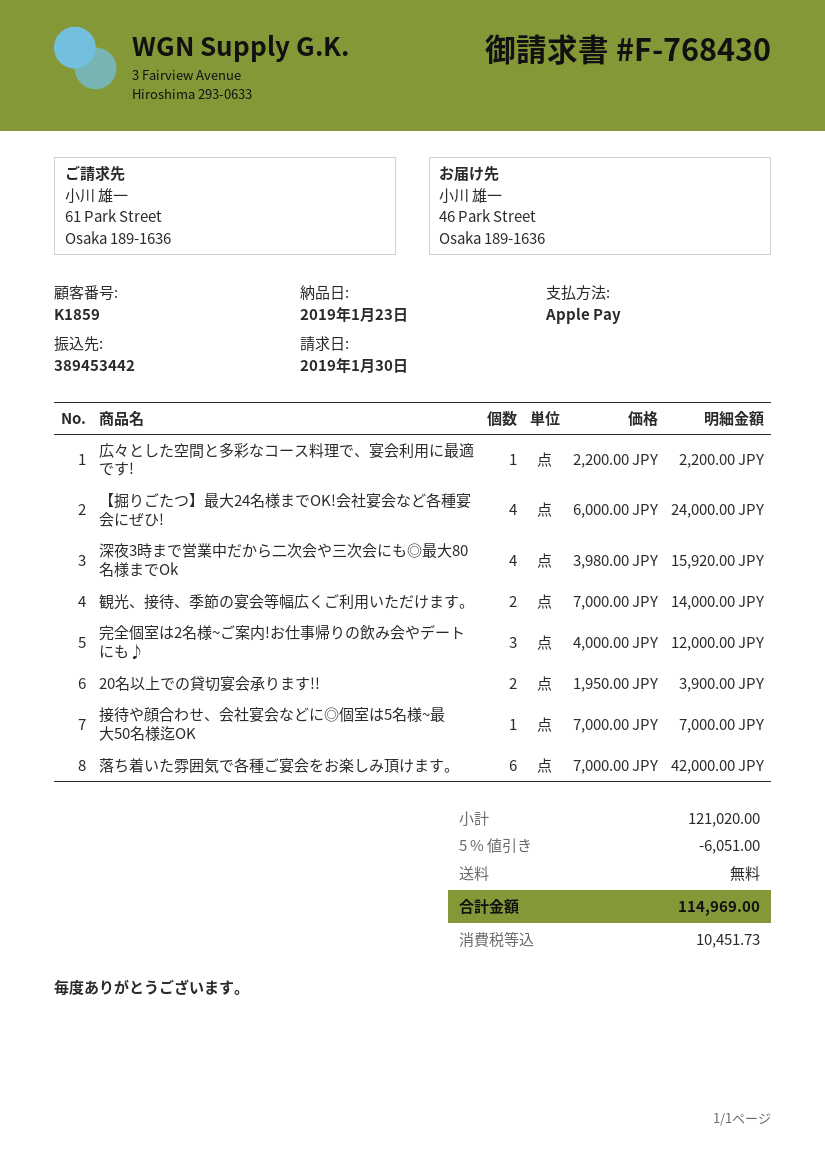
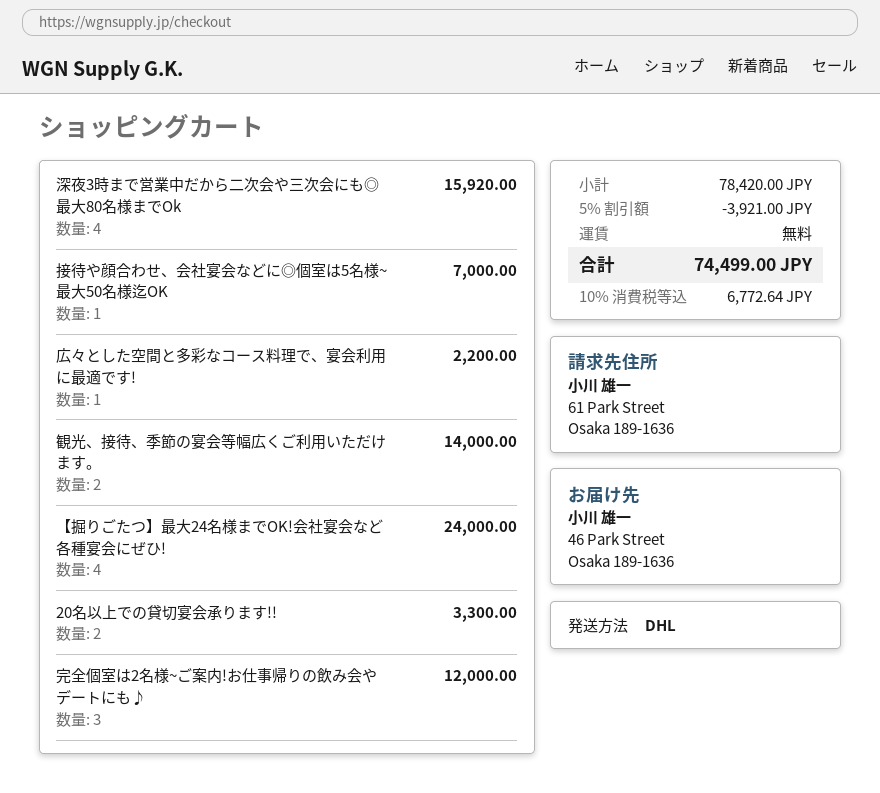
20名以上での貸切宴会承ります!!: 2 for 3900.00 -> 2 for 3300.00
落ち着いた雰囲気で各種ご宴会をお楽しみ頂けます。: 6 for 42000.00 -> none
subtotal: 121020.00 -> 78420.00
discount: 5% = 6051.00 -> 5% = 3921.00
tax: 10451.73 -> 6772.64
total: 114969.00 -> 74499.00

